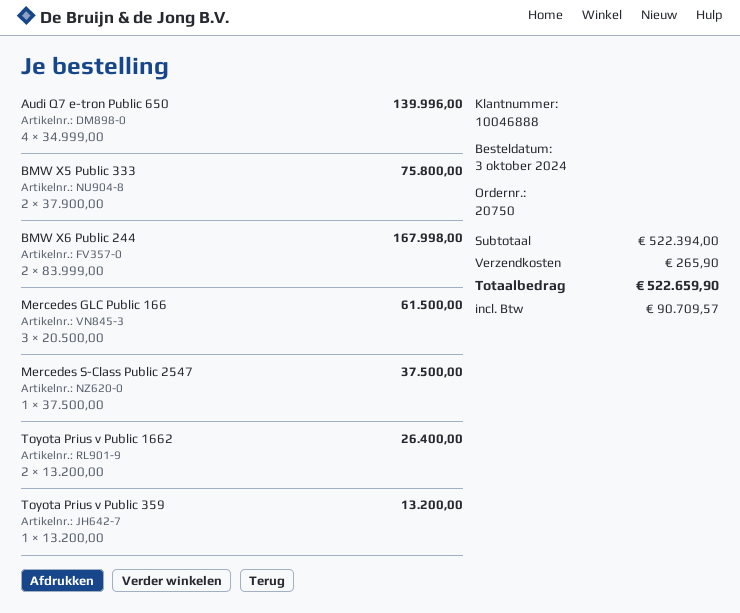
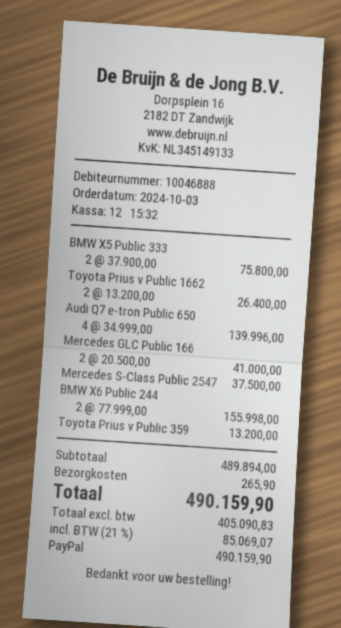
BMW X6 Public 244: 2 x 83999.00 = 167998.00 -> 2 x 77999.00 = 155998.00
Mercedes GLC Public 166: 3 x 20500.00 = 61500.00 -> 2 x 20500.00 = 41000.00
subtotal: 522394.00 -> 489894.00
tax: 90709.57 -> 85069.07
total: 522659.90 -> 490159.90

